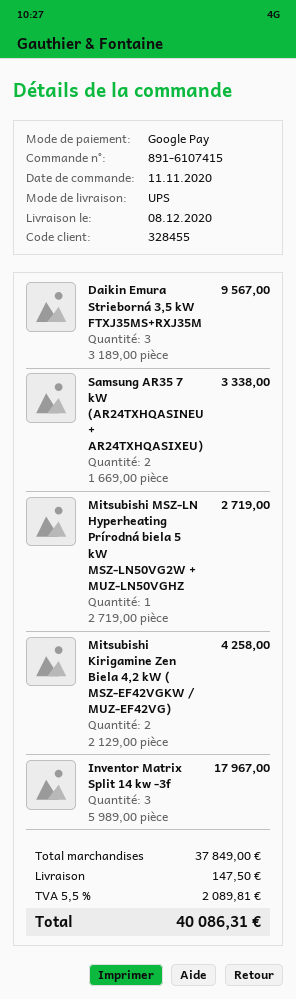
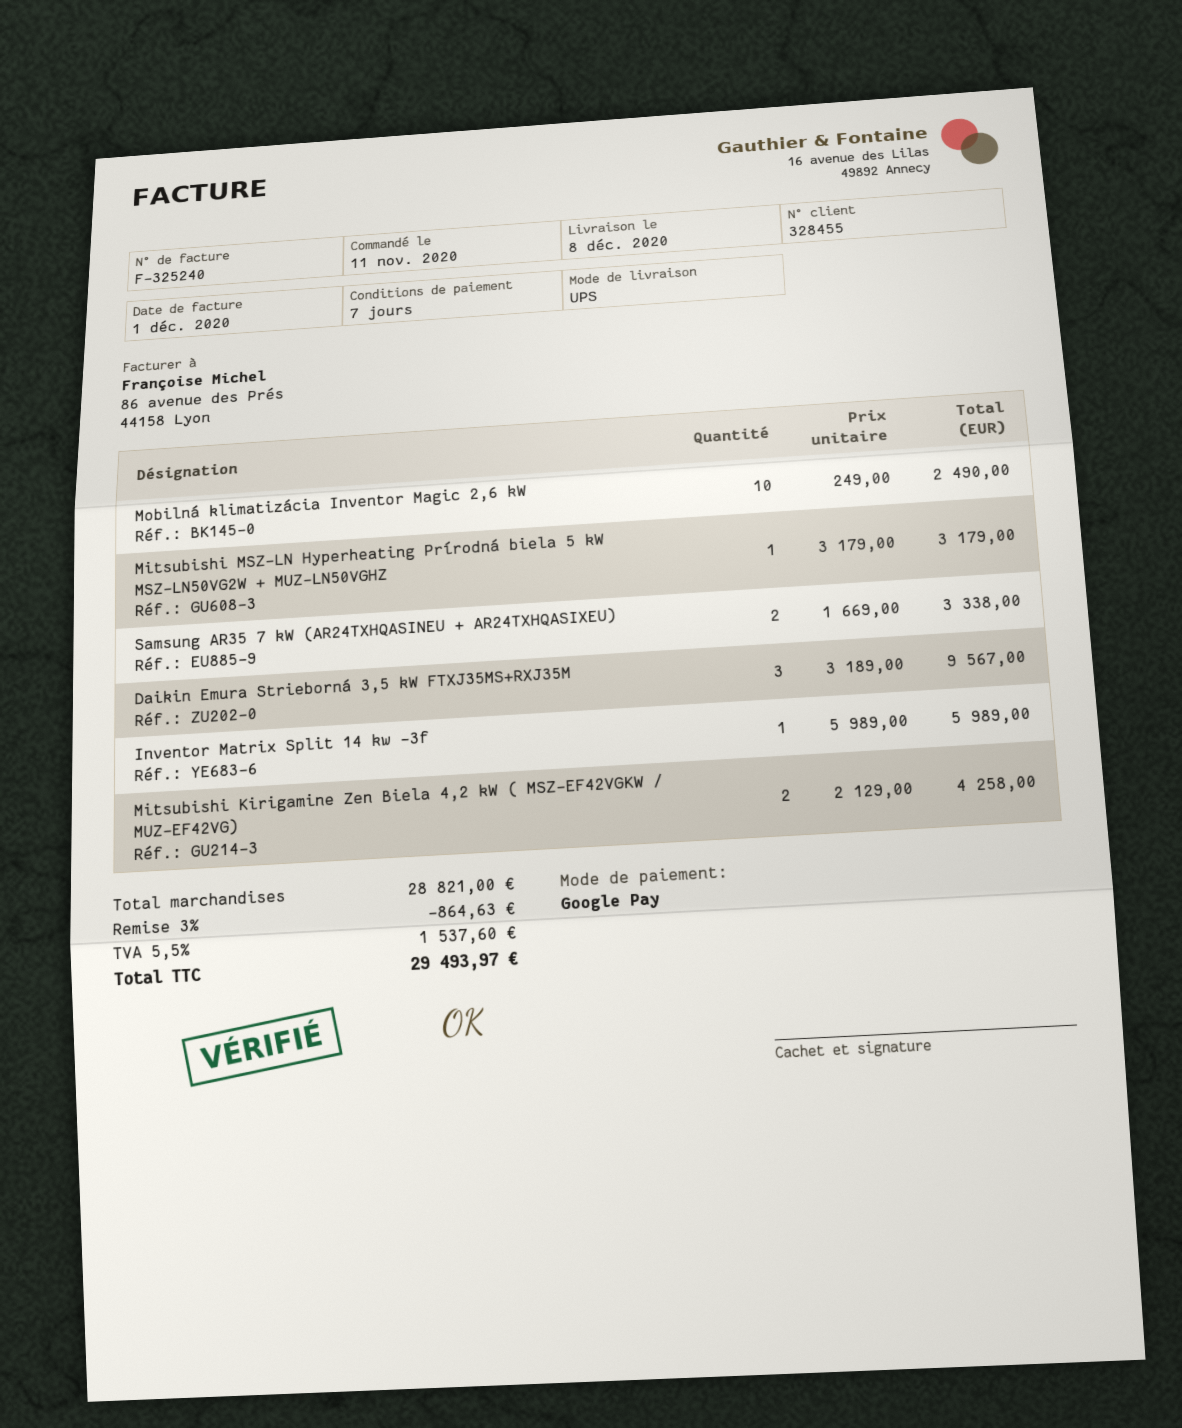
Mitsubishi MSZ-LN Hyperheating Prírodná biela 5 kW MSZ-LN50VG2W + MUZ-LN50VGHZ: 1 x 2719.00 = 2719.00 -> 1 x 3179.00 = 3179.00
Inventor Matrix Split 14 kw -3f: 3 x 5989.00 = 17967.00 -> 1 x 5989.00 = 5989.00
Mobilná klimatizácia Inventor Magic 2,6 kW: none -> 10 x 249.00 = 2490.00
subtotal: 37849.00 -> 28821.00
discount: none -> 3% = 864.63
shipping: 147.50 -> none
tax: 5.5% = 2089.81 -> 5.5% = 1537.60
total: 40086.31 -> 29493.97

